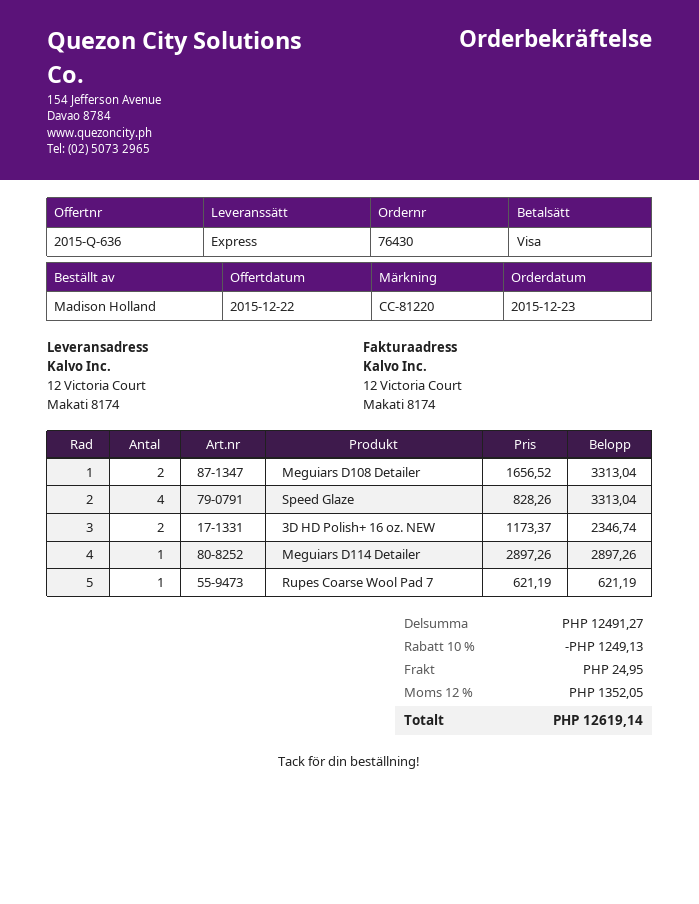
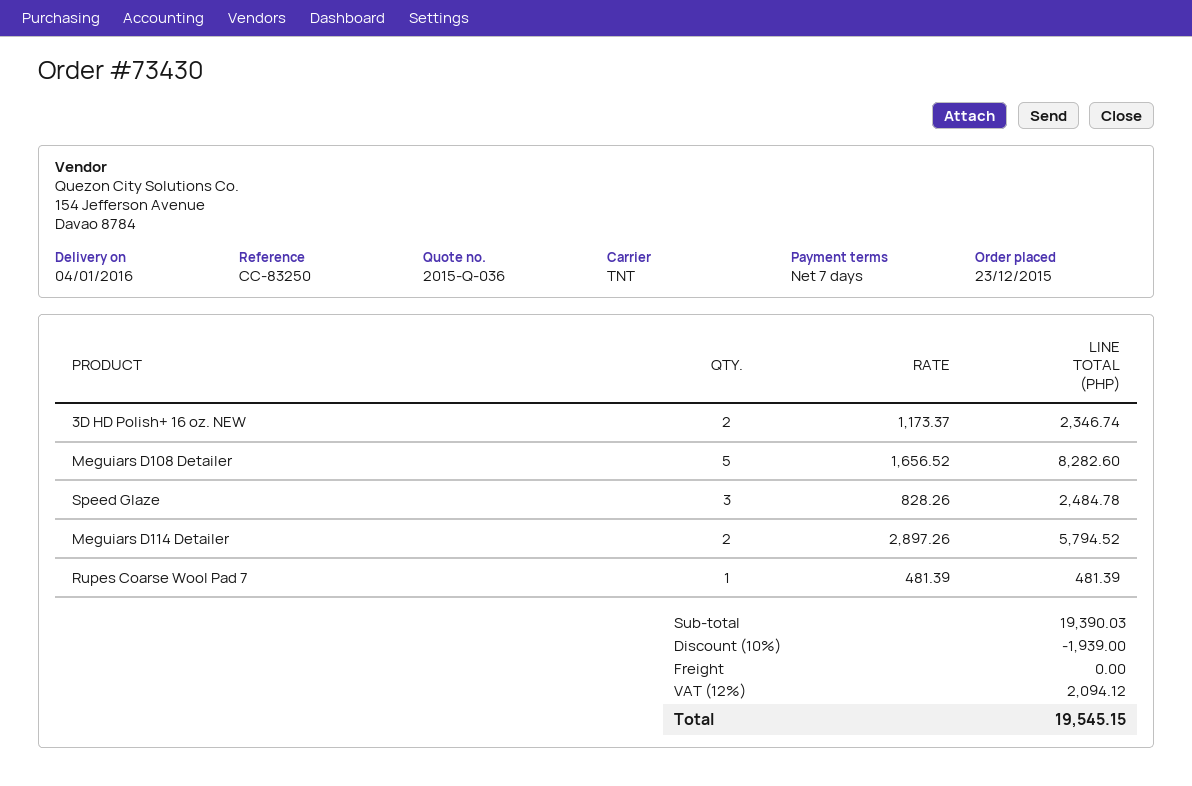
quote number: 2015-Q-636 -> 2015-Q-036
order number: 76430 -> 73430
reference: CC-81220 -> CC-83250
shipping method: express -> TNT
Meguiars D108 Detailer: 2 x 1656.52 = 3313.04 -> 5 x 1656.52 = 8282.60
Speed Glaze: 4 x 828.26 = 3313.04 -> 3 x 828.26 = 2484.78
Meguiars D114 Detailer: 1 x 2897.26 = 2897.26 -> 2 x 2897.26 = 5794.52
Rupes Coarse Wool Pad 7: 1 x 621.19 = 621.19 -> 1 x 481.39 = 481.39
subtotal: 12491.27 -> 19390.03
discount: 10% = 1249.13 -> 10% = 1939.00
shipping: 24.95 -> 0.00
tax: 12% = 1352.05 -> 12% = 2094.12
total: 12619.14 -> 19545.15

